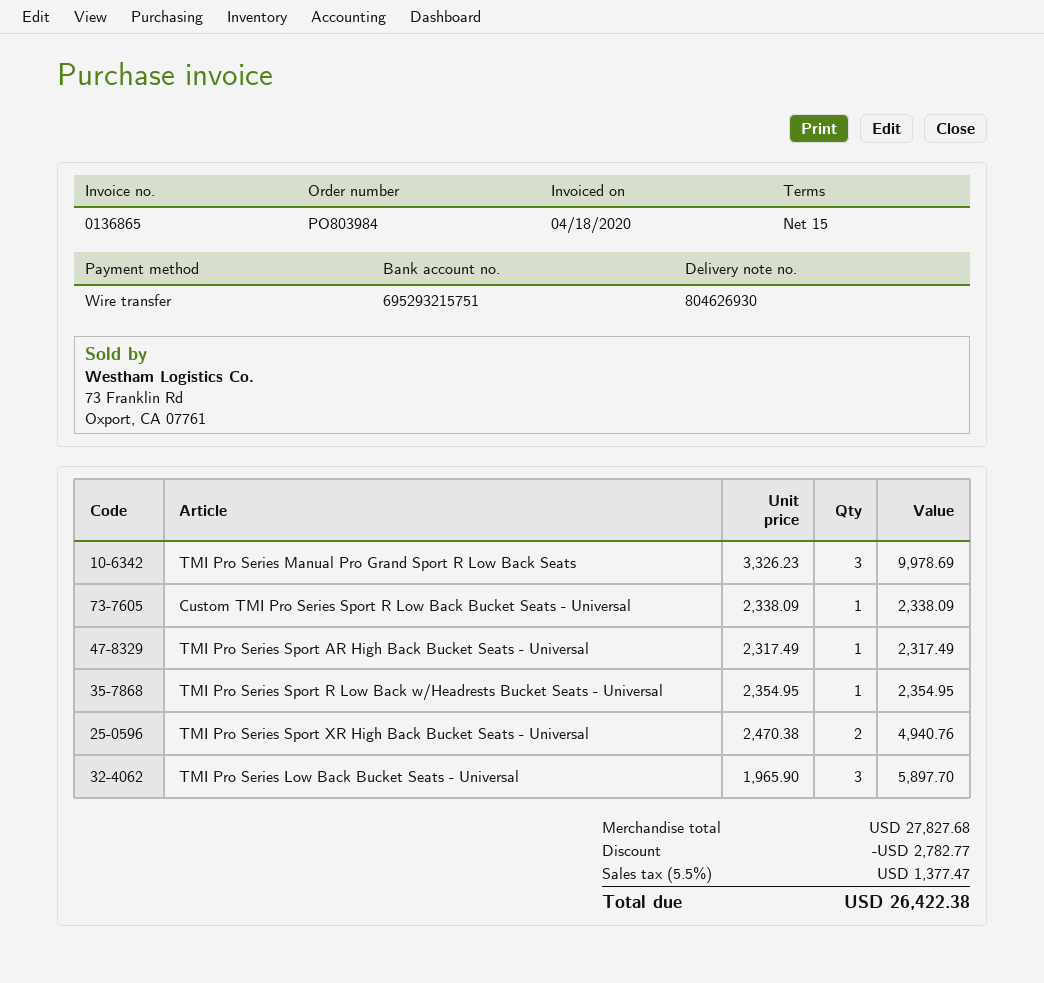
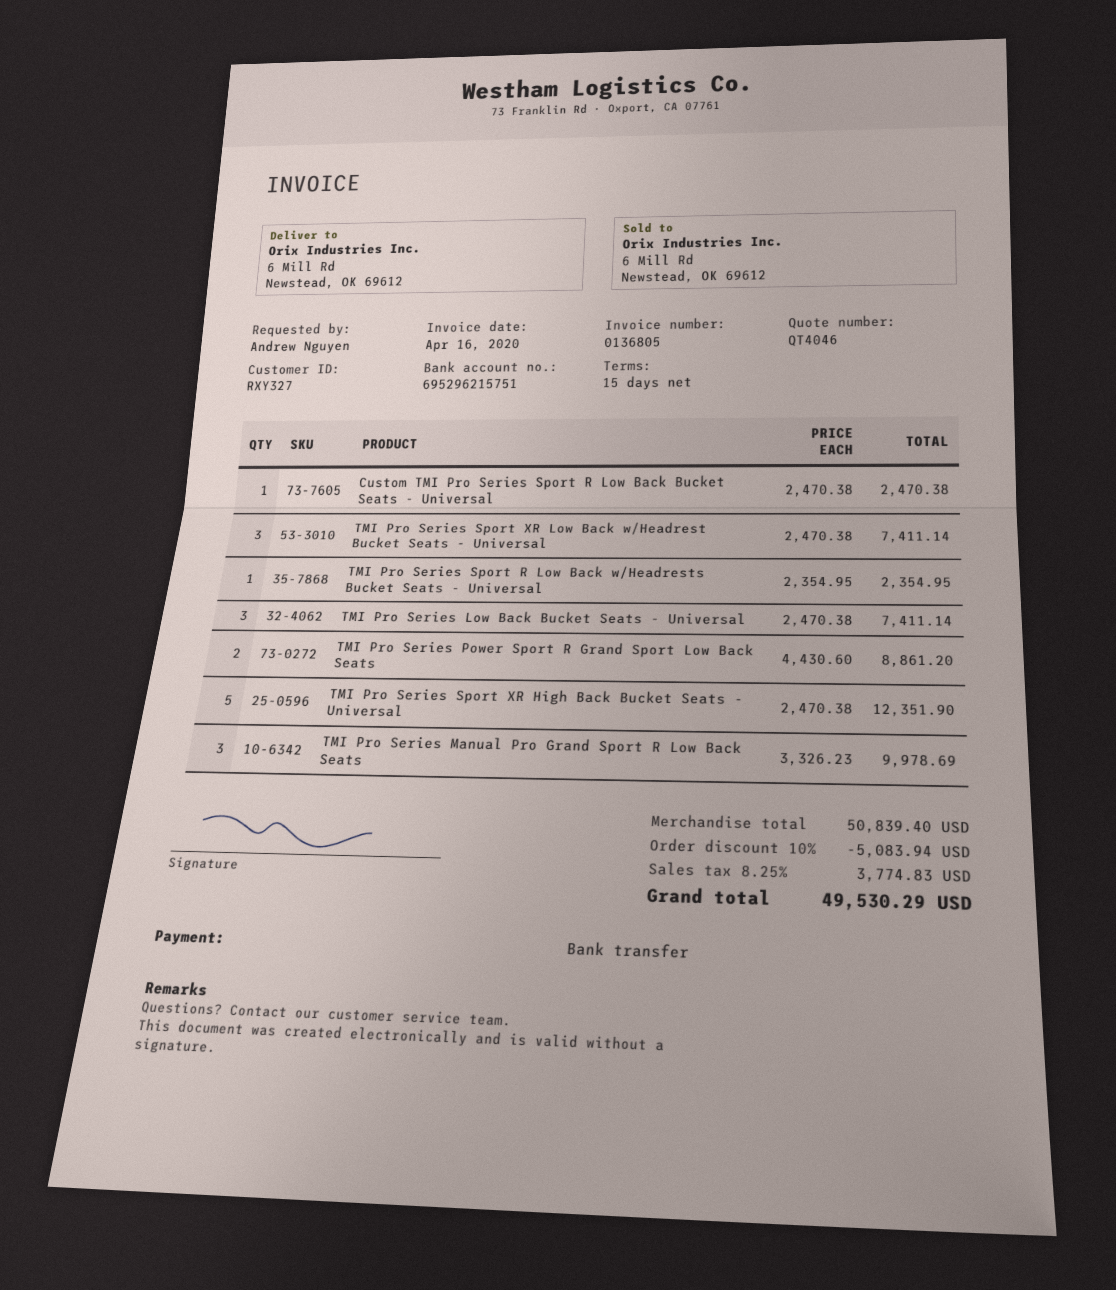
invoice number: 0136865 -> 0136805
invoice date: 2020-04-18 -> 2020-04-16
bank account: 695293215751 -> 695296215751
Custom TMI Pro Series Sport R Low Back Bucket Seats - Universal: 1 x 2338.09 = 2338.09 -> 1 x 2470.38 = 2470.38
TMI Pro Series Sport AR High Back Bucket Seats - Universal: 1 x 2317.49 = 2317.49 -> none
TMI Pro Series Sport XR High Back Bucket Seats - Universal: 2 x 2470.38 = 4940.76 -> 5 x 2470.38 = 12351.90
TMI Pro Series Low Back Bucket Seats - Universal: 3 x 1965.90 = 5897.70 -> 3 x 2470.38 = 7411.14
TMI Pro Series Sport XR Low Back w/Headrest Bucket Seats - Universal: none -> 3 x 2470.38 = 7411.14
TMI Pro Series Power Sport R Grand Sport Low Back Seats: none -> 2 x 4430.60 = 8861.20
subtotal: 27827.68 -> 50839.40
discount: 2782.77 -> 5083.94
tax: 5.5% = 1377.47 -> 8.25% = 3774.83
total: 26422.38 -> 49530.29

